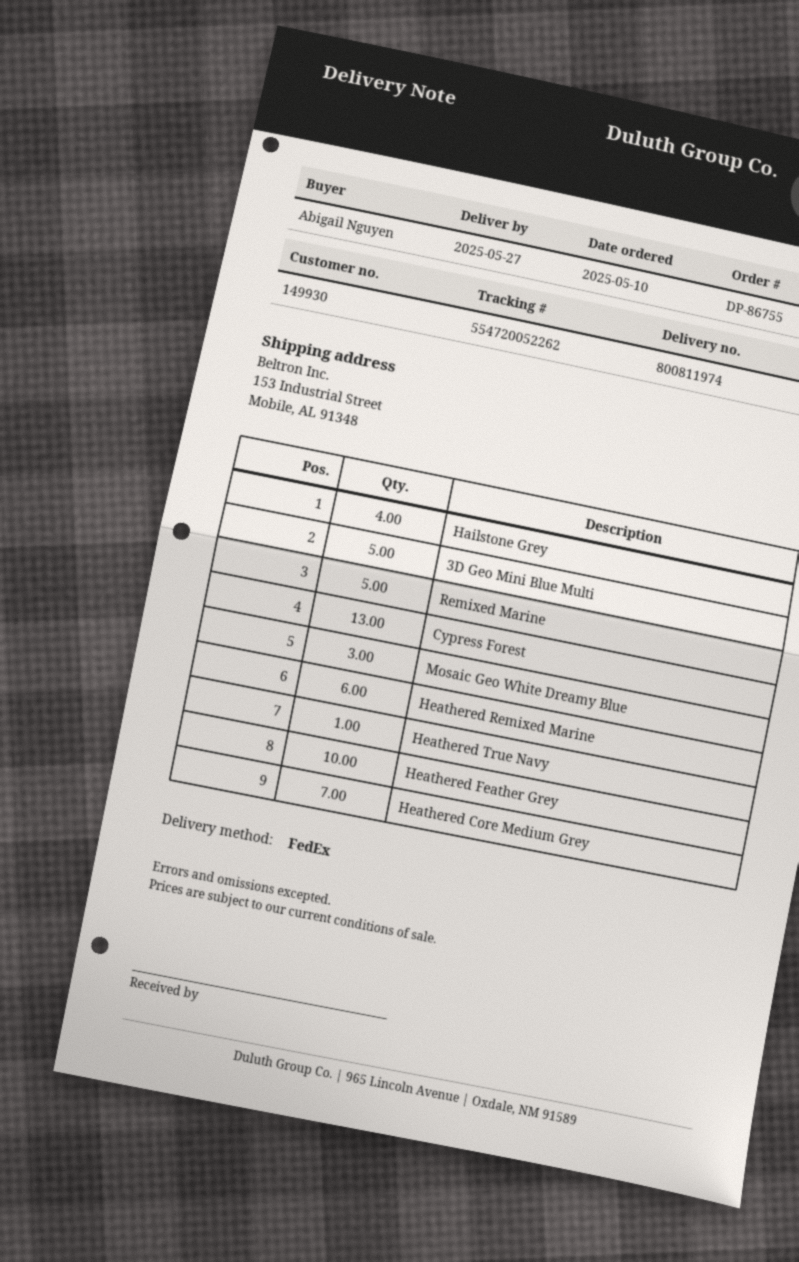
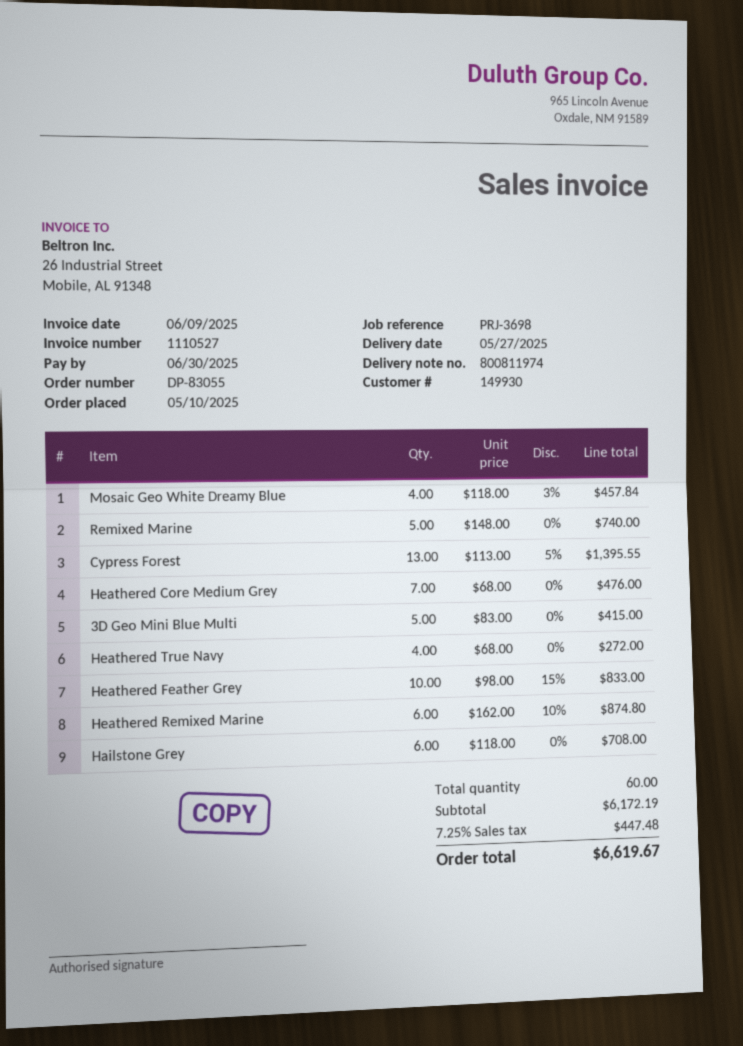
order number: DP-86755 -> DP-83055
Hailstone Grey: 4 -> 6
Mosaic Geo White Dreamy Blue: 3 -> 4
Heathered True Navy: 1 -> 4

